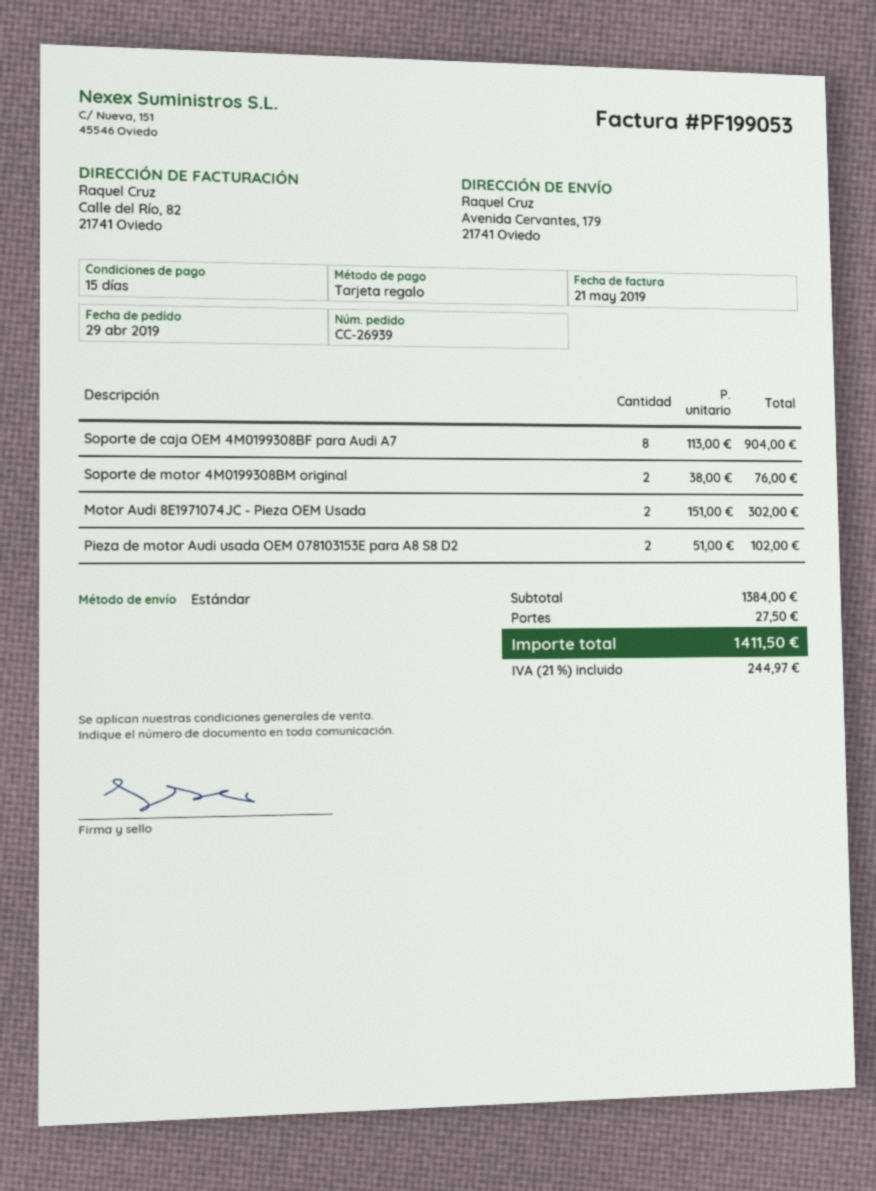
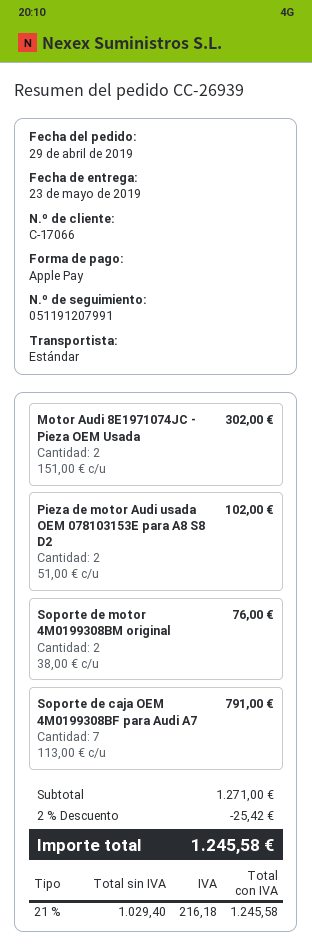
payment method: gift card -> Apple Pay
Soporte de caja OEM 4M0199308BF para Audi A7: 8 x 113.00 = 904.00 -> 7 x 113.00 = 791.00
subtotal: 1384.00 -> 1271.00
discount: none -> 2% = 25.42
shipping: 27.50 -> none
tax: 21% = 244.97 -> 21% = 216.18
total: 1411.50 -> 1245.58

